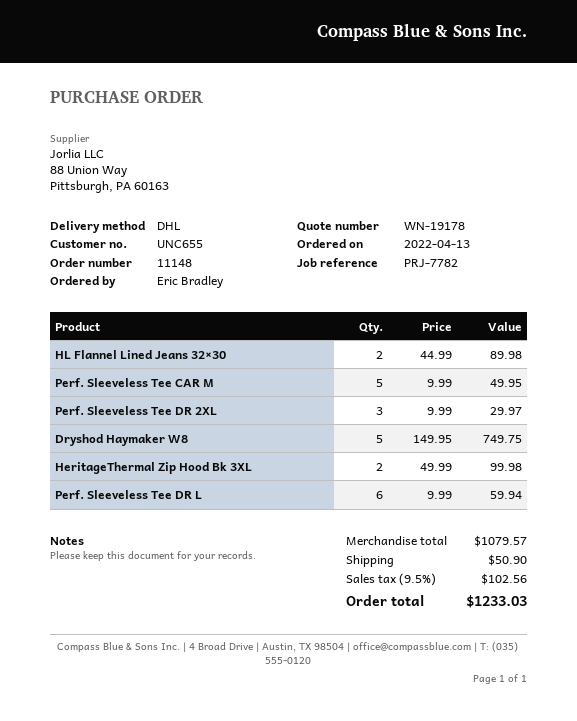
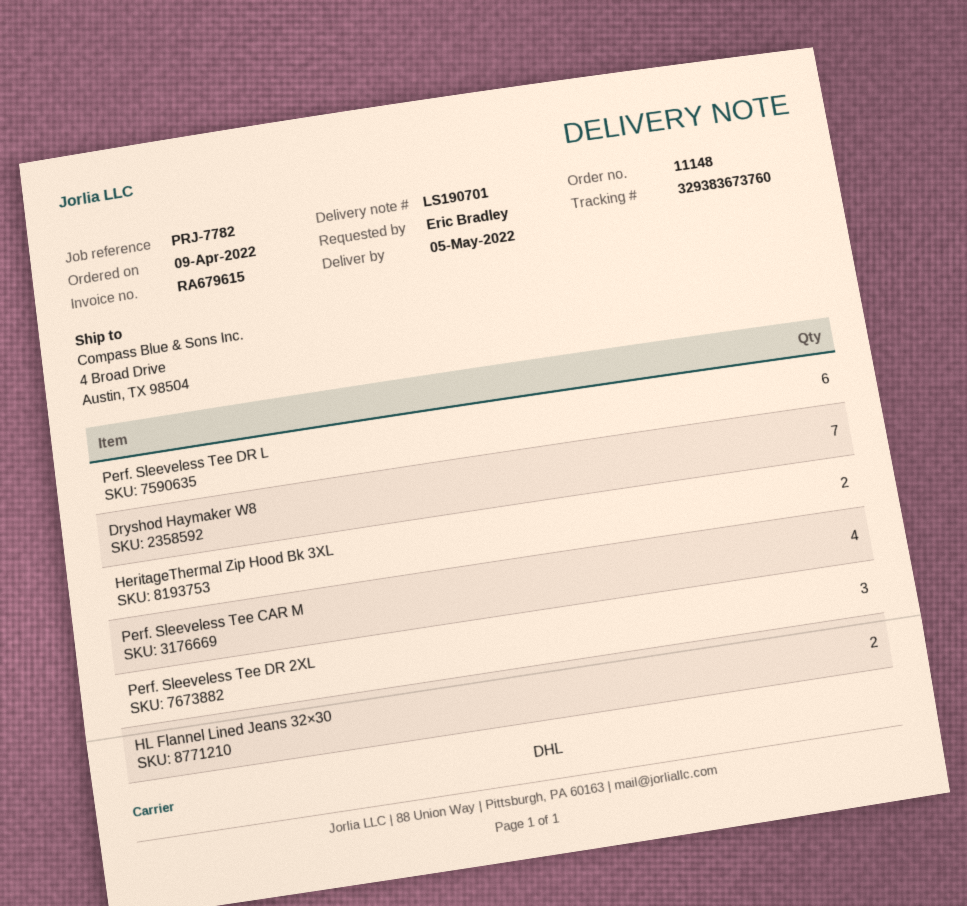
order date: 2022-04-13 -> 2022-04-09
Perf. Sleeveless Tee CAR M: 5 -> 4
Dryshod Haymaker W8: 5 -> 7

